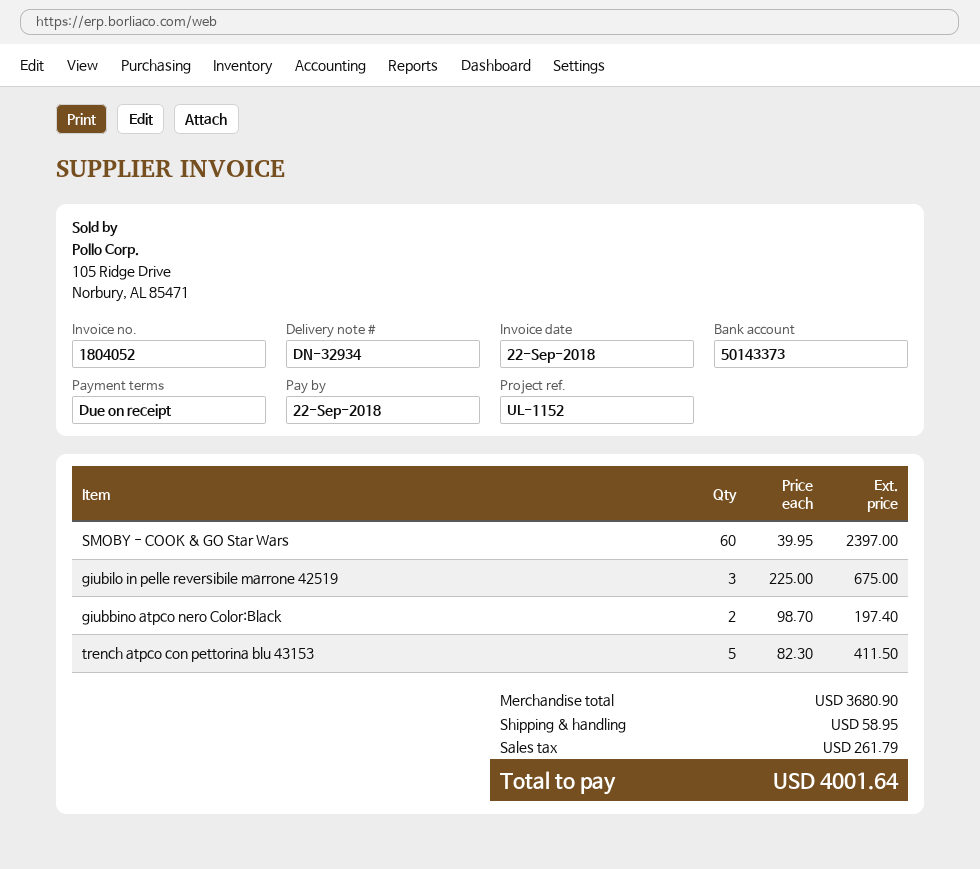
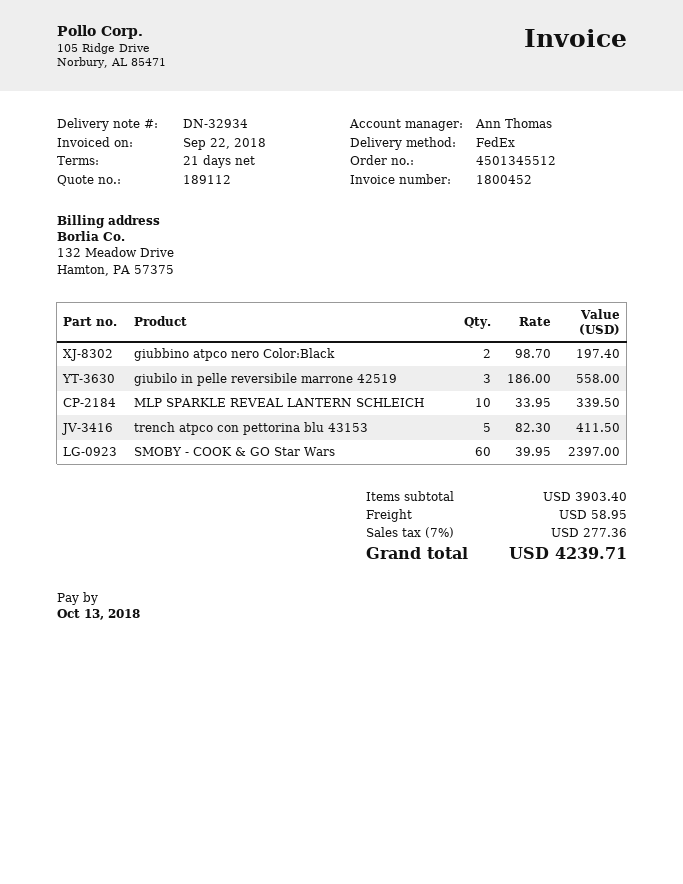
invoice number: 1804052 -> 1800452
payment terms: on receipt -> 21 days
due date: 2018-09-22 -> 2018-10-13
giubilo in pelle reversibile marrone 42519: 3 x 225.00 = 675.00 -> 3 x 186.00 = 558.00
MLP SPARKLE REVEAL LANTERN SCHLEICH: none -> 10 x 33.95 = 339.50
subtotal: 3680.90 -> 3903.40
tax: 261.79 -> 277.36
total: 4001.64 -> 4239.71

